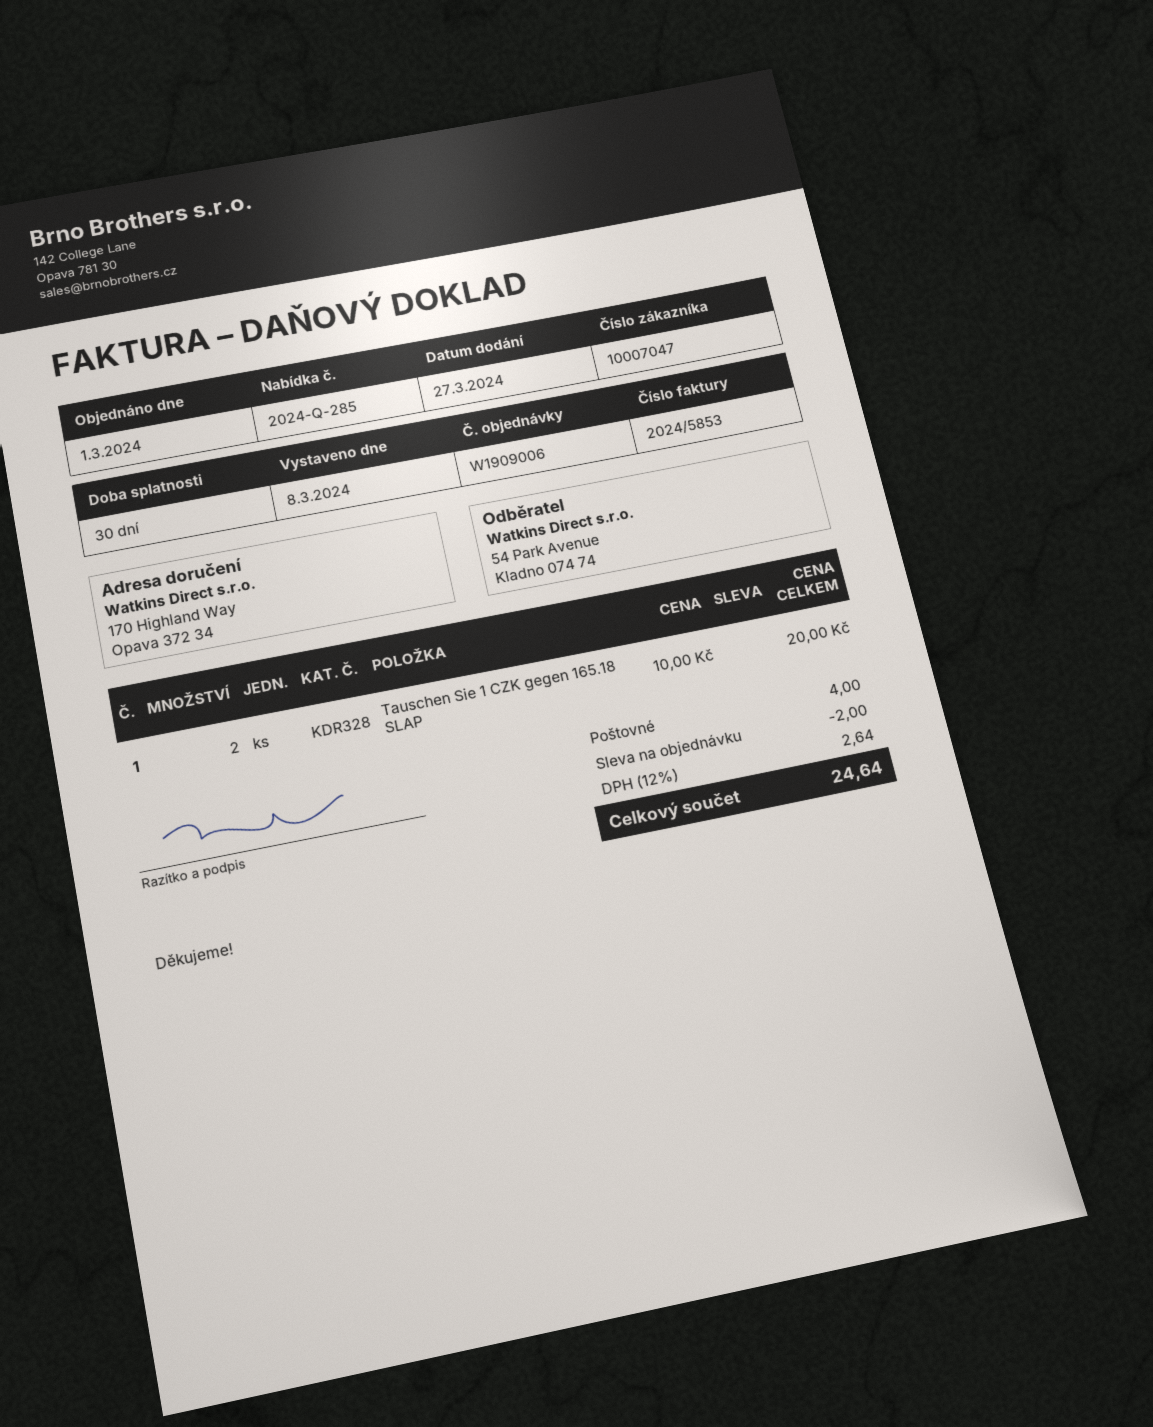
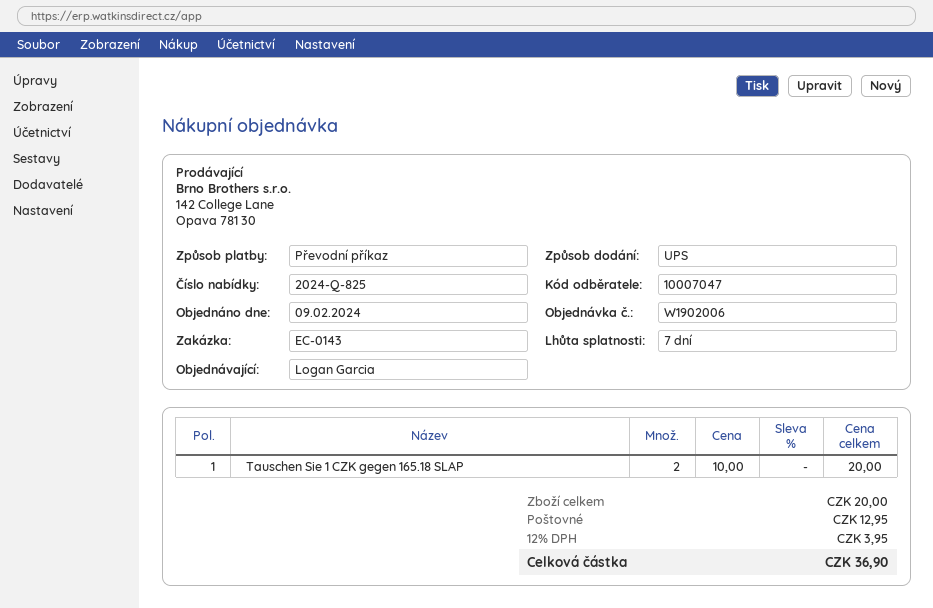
quote number: 2024-Q-285 -> 2024-Q-825
order number: W1909006 -> W1902006
order date: 2024-03-01 -> 2024-02-09
payment terms: 30 days -> 7 days
discount: 2.00 -> none
shipping: 4.00 -> 12.95
tax: 12% = 2.64 -> 12% = 3.95
total: 24.64 -> 36.90

